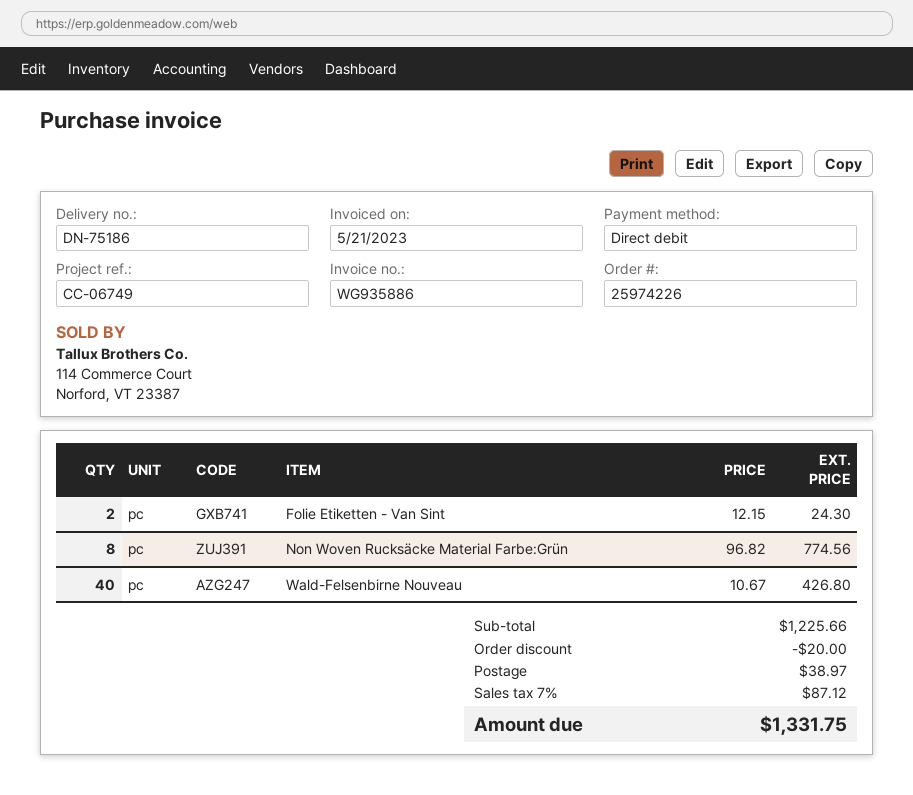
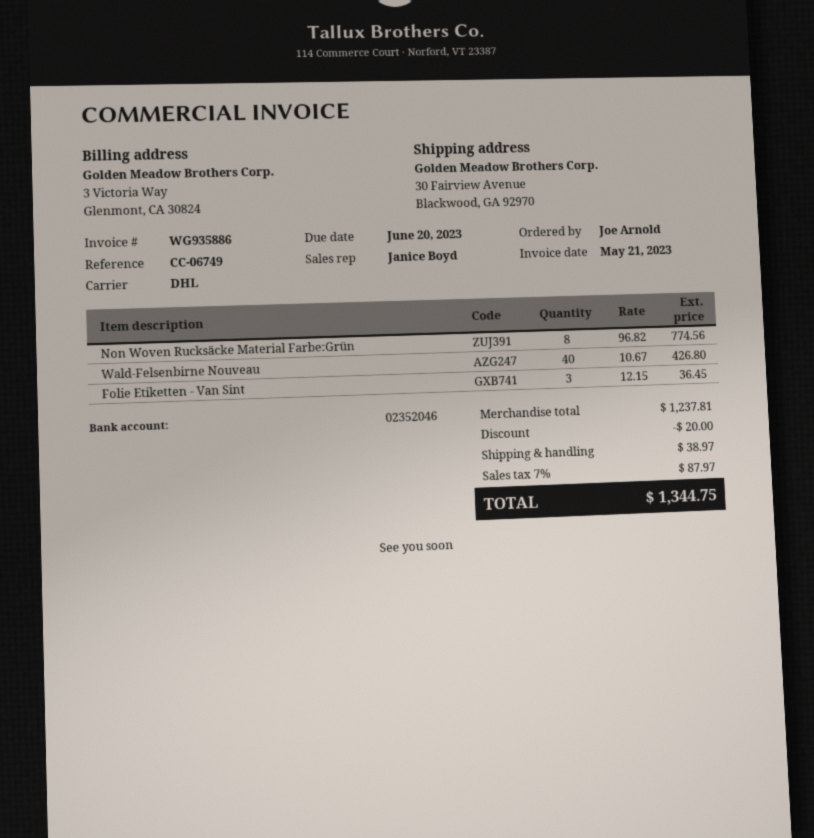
Folie Etiketten - Van Sint: 2 x 12.15 = 24.30 -> 3 x 12.15 = 36.45
subtotal: 1225.66 -> 1237.81
tax: 7% = 87.12 -> 7% = 87.97
total: 1331.75 -> 1344.75

